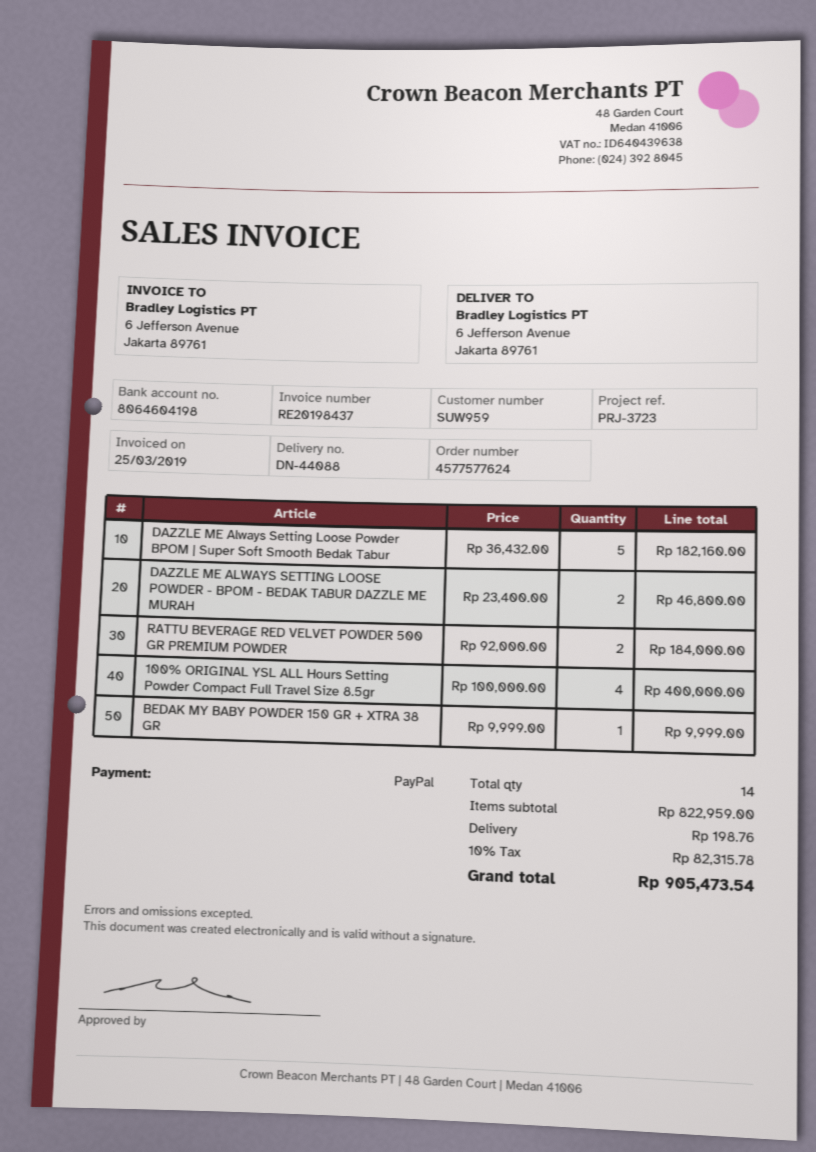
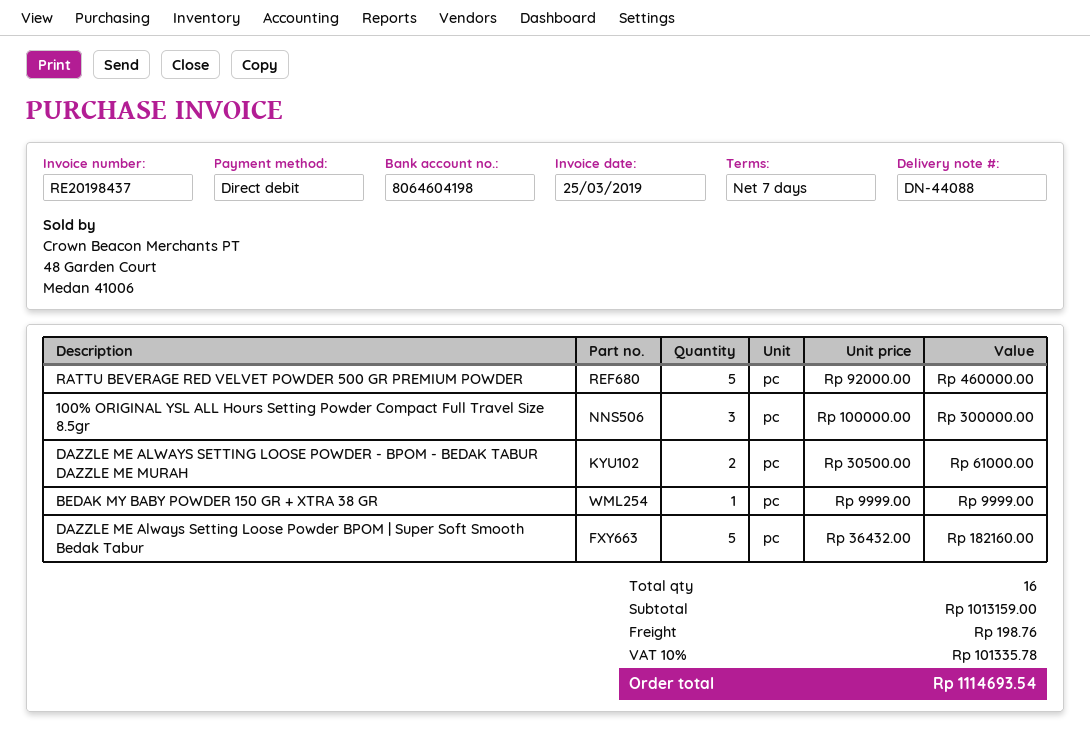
payment method: PayPal -> direct debit
DAZZLE ME ALWAYS SETTING LOOSE POWDER - BPOM - BEDAK TABUR DAZZLE ME MURAH: 2 x 23400.00 = 46800.00 -> 2 x 30500.00 = 61000.00
RATTU BEVERAGE RED VELVET POWDER 500 GR PREMIUM POWDER: 2 x 92000.00 = 184000.00 -> 5 x 92000.00 = 460000.00
100% ORIGINAL YSL ALL Hours Setting Powder Compact Full Travel Size 8.5gr: 4 x 100000.00 = 400000.00 -> 3 x 100000.00 = 300000.00
total quantity: 14 -> 16
subtotal: 822959.00 -> 1013159.00
tax: 10% = 82315.78 -> 10% = 101335.78
total: 905473.54 -> 1114693.54

